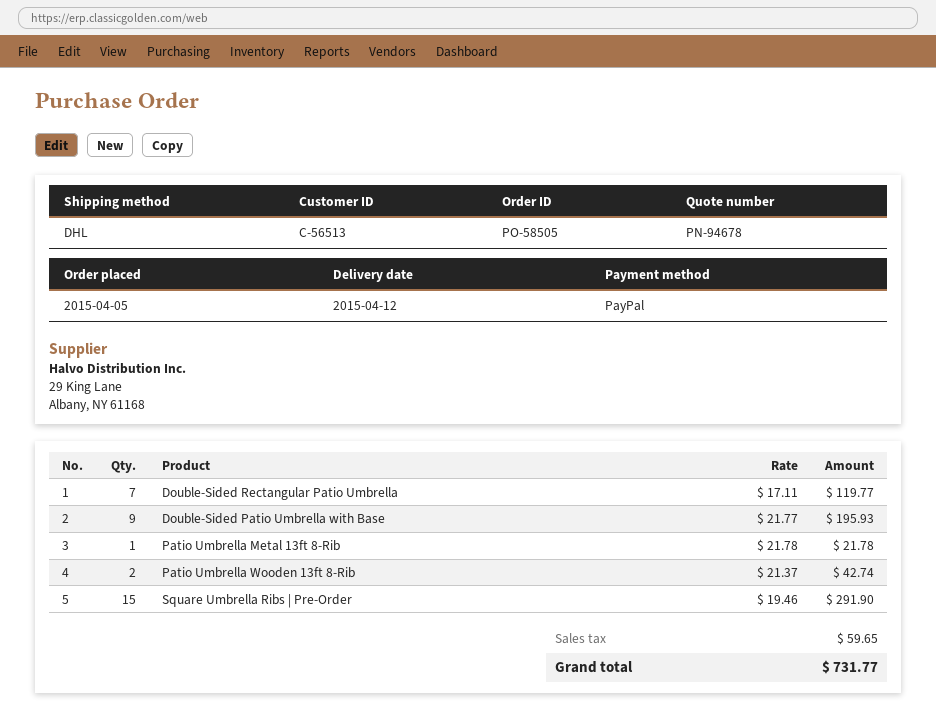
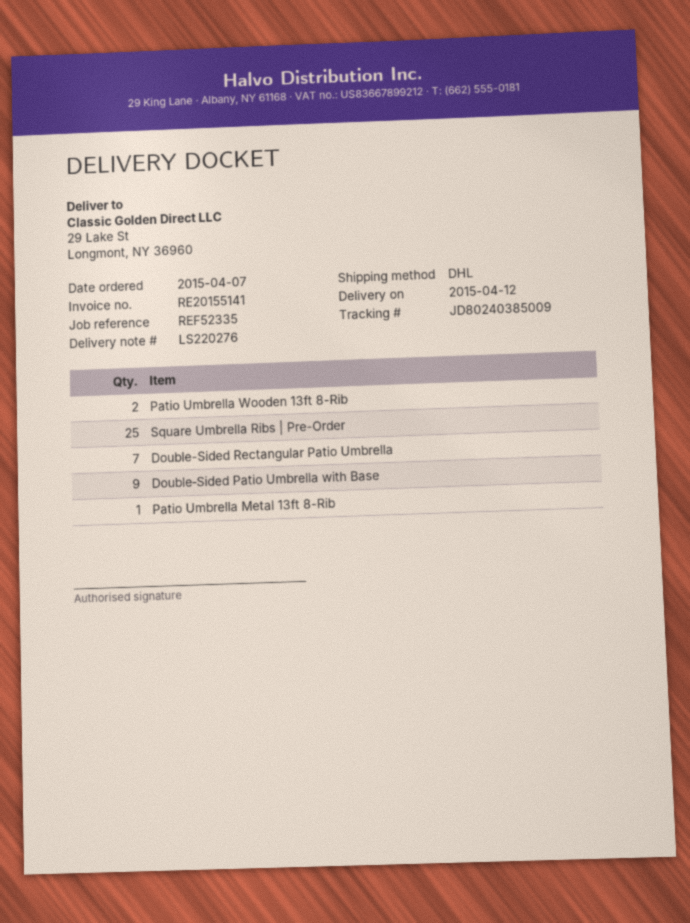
order date: 2015-04-05 -> 2015-04-07
Square Umbrella Ribs | Pre-Order: 15 -> 25

